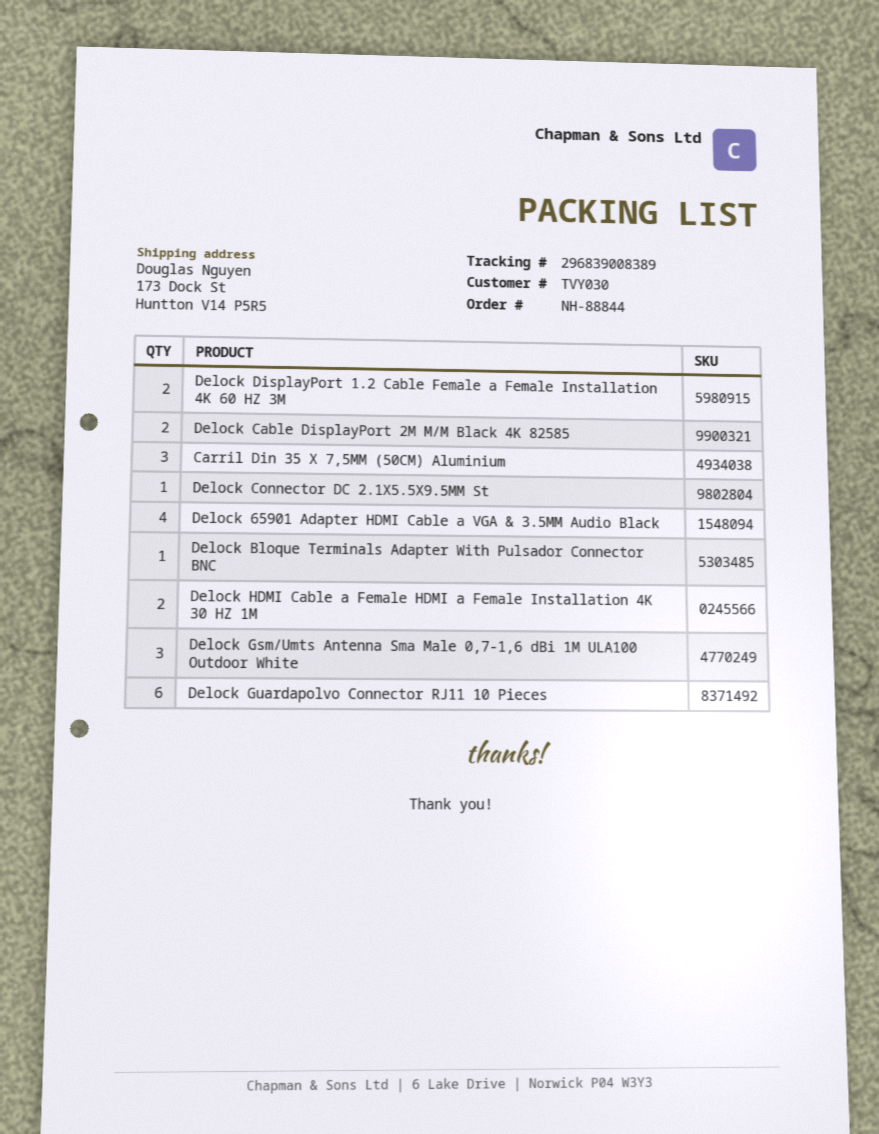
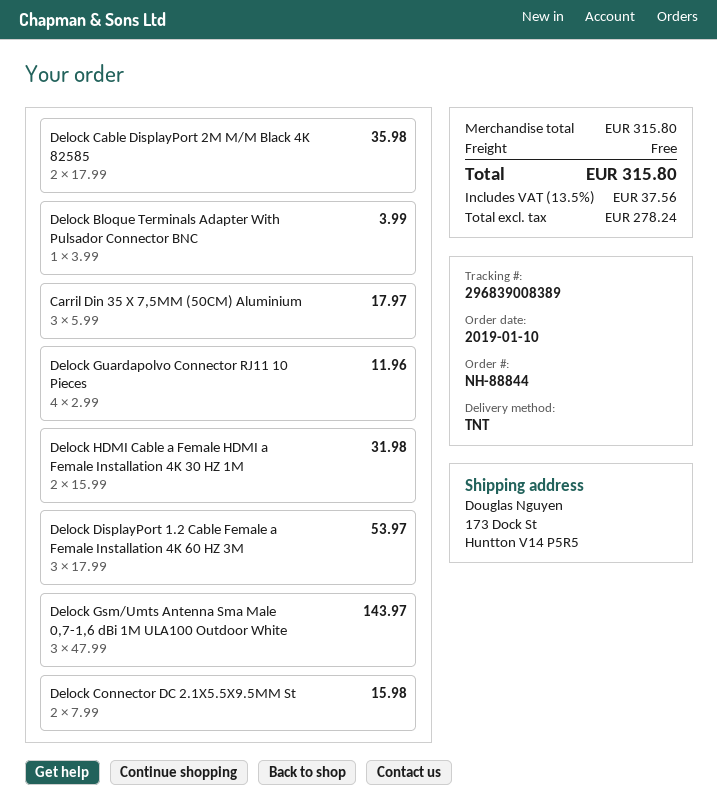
Delock DisplayPort 1.2 Cable Female a Female Installation 4K 60 HZ 3M: 2 -> 3
Delock Connector DC 2.1X5.5X9.5MM St: 1 -> 2
Delock 65901 Adapter HDMI Cable a VGA & 3.5MM Audio Black: 4 -> none
Delock Guardapolvo Connector RJ11 10 Pieces: 6 -> 4

